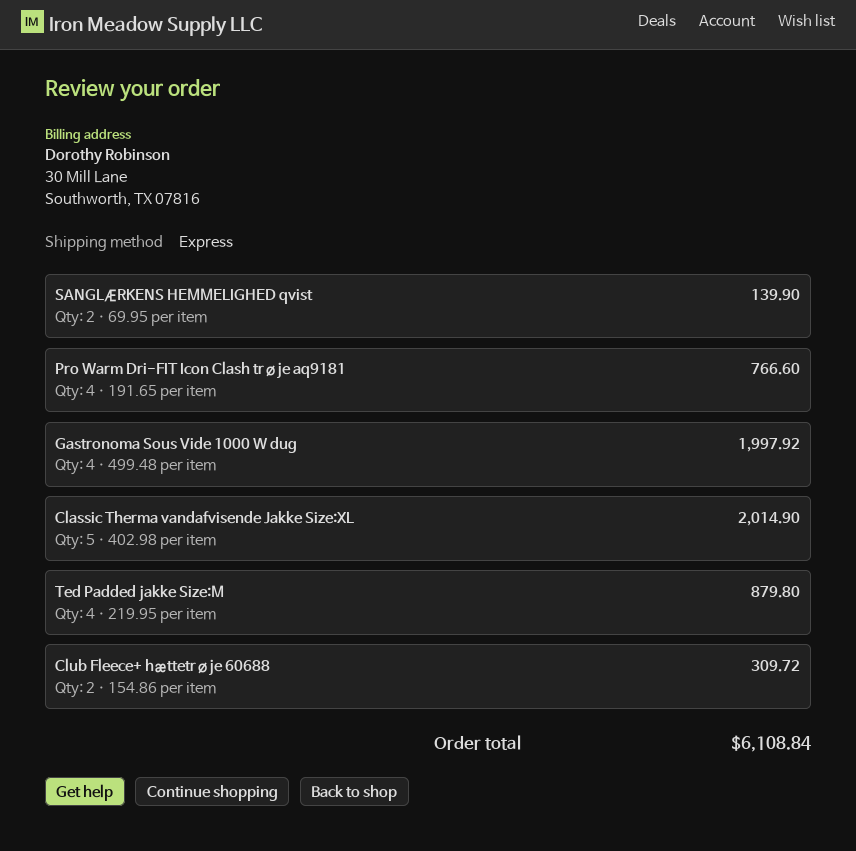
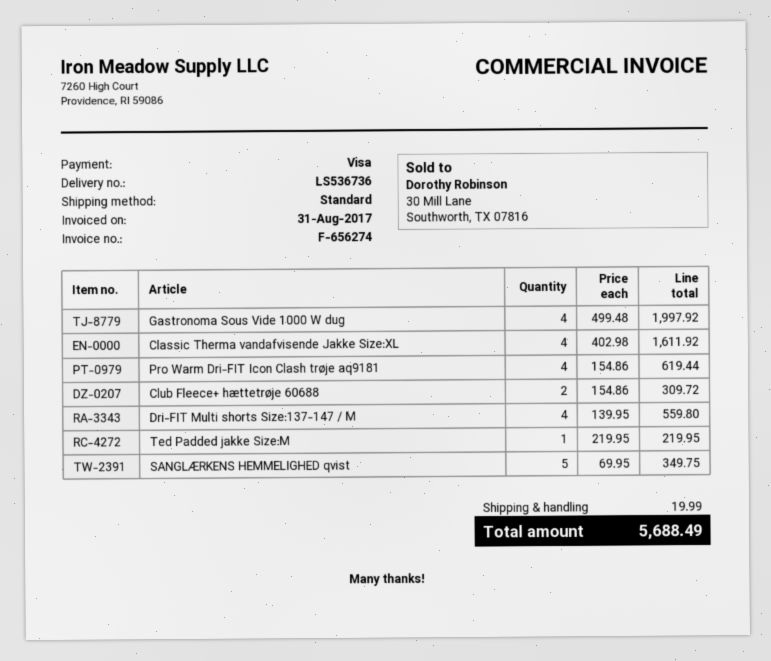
shipping method: express -> standard
SANGLÆRKENS HEMMELIGHED qvist: 2 x 69.95 = 139.90 -> 5 x 69.95 = 349.75
Pro Warm Dri-FIT Icon Clash trøje aq9181: 4 x 191.65 = 766.60 -> 4 x 154.86 = 619.44
Classic Therma vandafvisende Jakke Size:XL: 5 x 402.98 = 2014.90 -> 4 x 402.98 = 1611.92
Ted Padded jakke Size:M: 4 x 219.95 = 879.80 -> 1 x 219.95 = 219.95
Dri-FIT Multi shorts Size:137-147 / M: none -> 4 x 139.95 = 559.80
shipping: none -> 19.99
total: 6108.84 -> 5688.49

